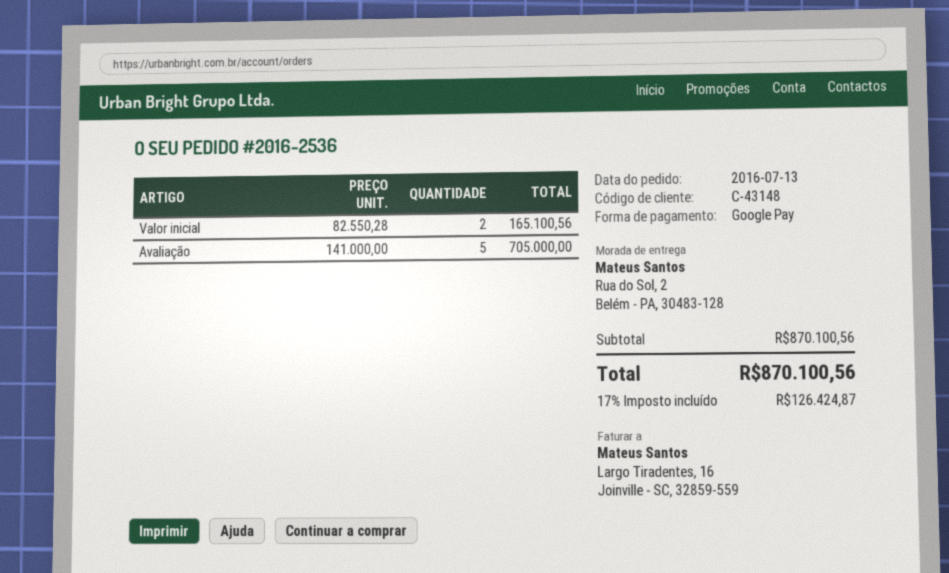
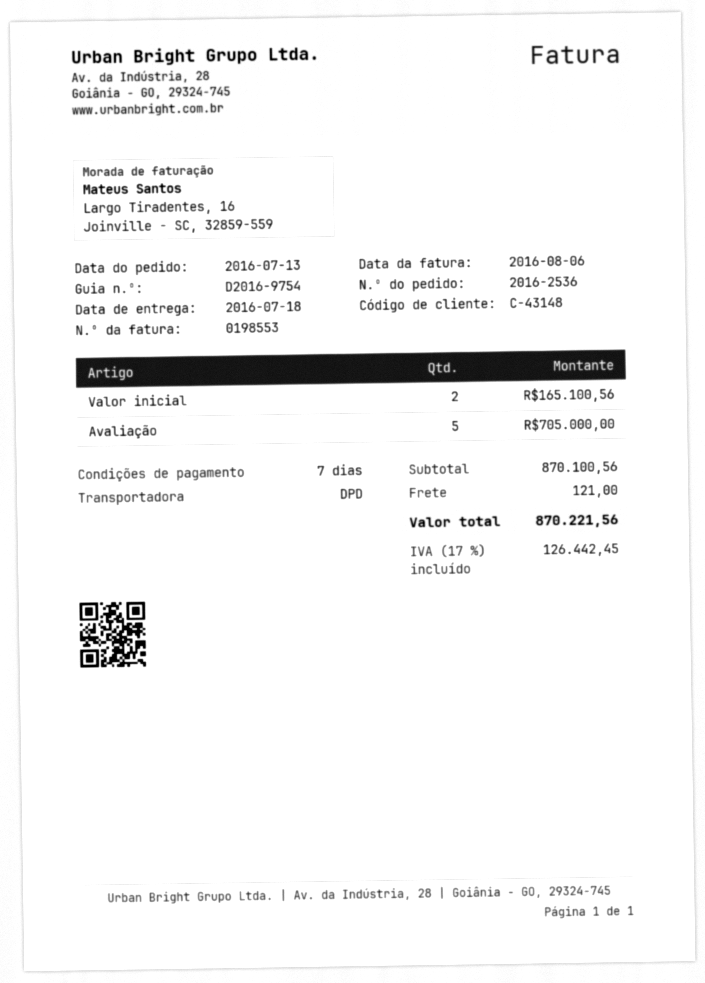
shipping: none -> 121.00
tax: 17% = 126424.87 -> 17% = 126442.45
total: 870100.56 -> 870221.56

